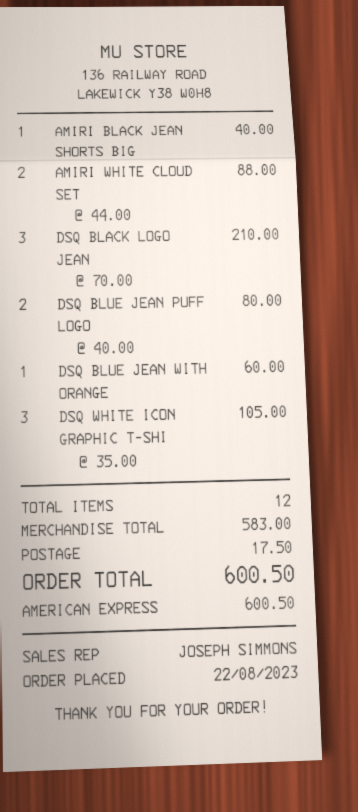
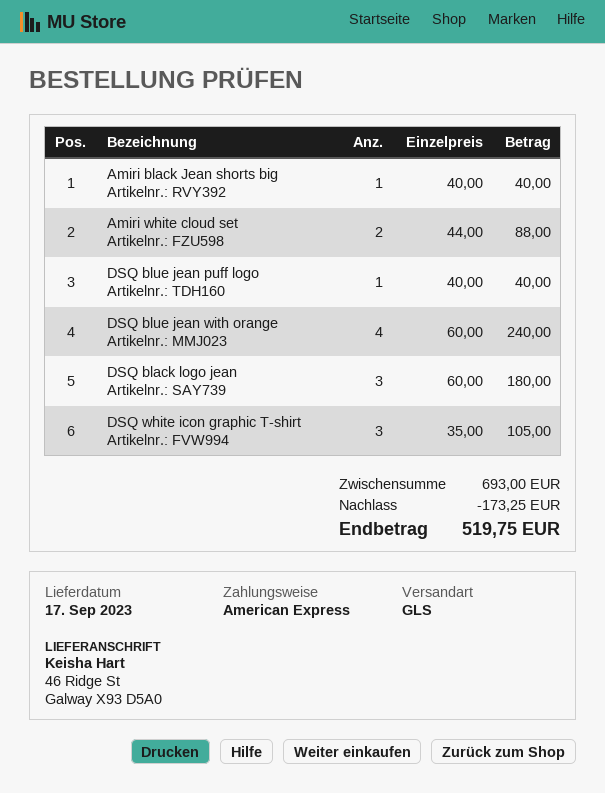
DSQ BLACK LOGO JEAN: 3 x 70.00 = 210.00 -> 3 x 60.00 = 180.00
DSQ BLUE JEAN PUFF LOGO: 2 x 40.00 = 80.00 -> 1 x 40.00 = 40.00
DSQ BLUE JEAN WITH ORANGE: 1 x 60.00 = 60.00 -> 4 x 60.00 = 240.00
subtotal: 583.00 -> 693.00
discount: none -> 173.25
shipping: 17.50 -> none
total: 600.50 -> 519.75

